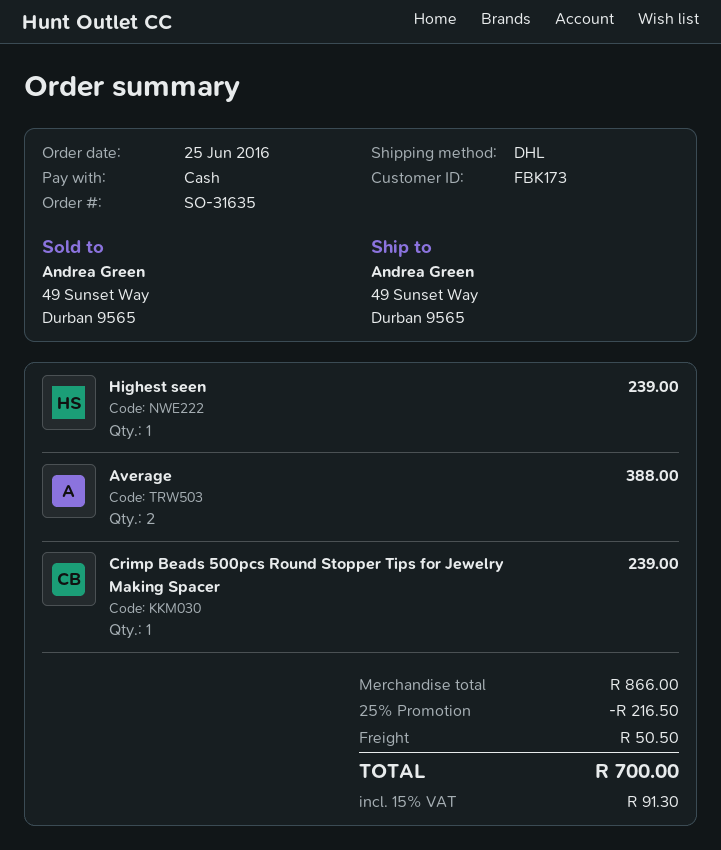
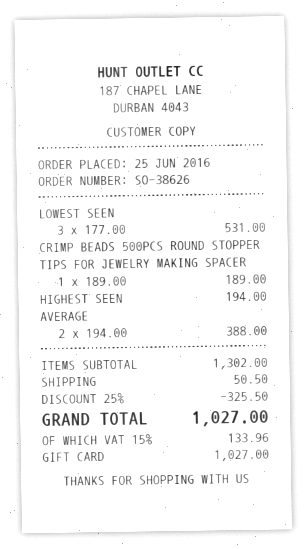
order number: SO-31635 -> SO-38626
payment method: cash -> gift card
Highest seen: 1 for 239.00 -> 1 for 194.00
Crimp Beads 500pcs Round Stopper Tips for Jewelry Making Spacer: 1 for 239.00 -> 1 for 189.00
LOWEST SEEN: none -> 3 for 531.00
subtotal: 866.00 -> 1302.00
discount: 25% = 216.50 -> 25% = 325.50
tax: 15% = 91.30 -> 15% = 133.96
total: 700.00 -> 1027.00

